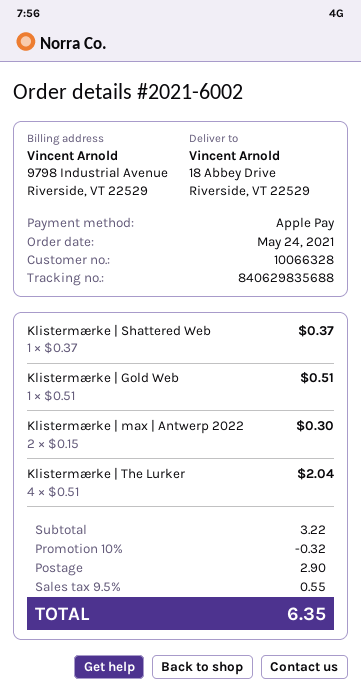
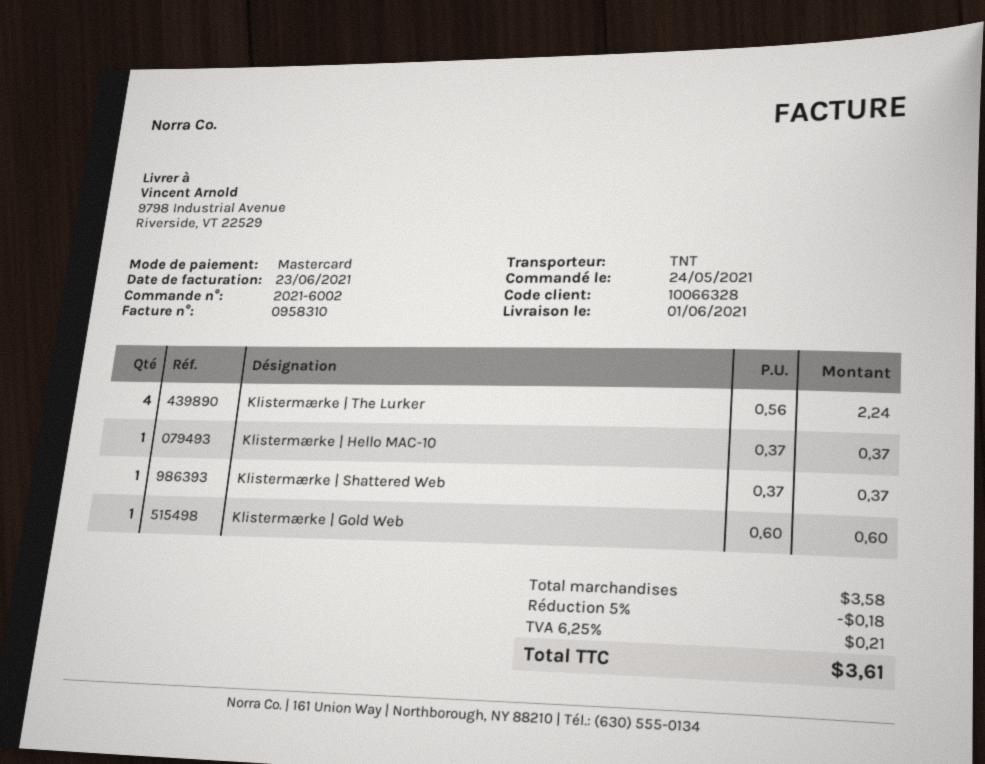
payment method: Apple Pay -> Mastercard
ship to: 18 Abbey Drive, Riverside, VT 22529 -> 9798 Industrial Avenue, Riverside, VT 22529
Klistermærke | Gold Web: 1 x 0.51 = 0.51 -> 1 x 0.60 = 0.60
Klistermærke | max | Antwerp 2022: 2 x 0.15 = 0.30 -> none
Klistermærke | The Lurker: 4 x 0.51 = 2.04 -> 4 x 0.56 = 2.24
Klistermærke | Hello MAC-10: none -> 1 x 0.37 = 0.37
subtotal: 3.22 -> 3.58
discount: 10% = 0.32 -> 5% = 0.18
shipping: 2.90 -> none
tax: 9.5% = 0.55 -> 6.25% = 0.21
total: 6.35 -> 3.61

